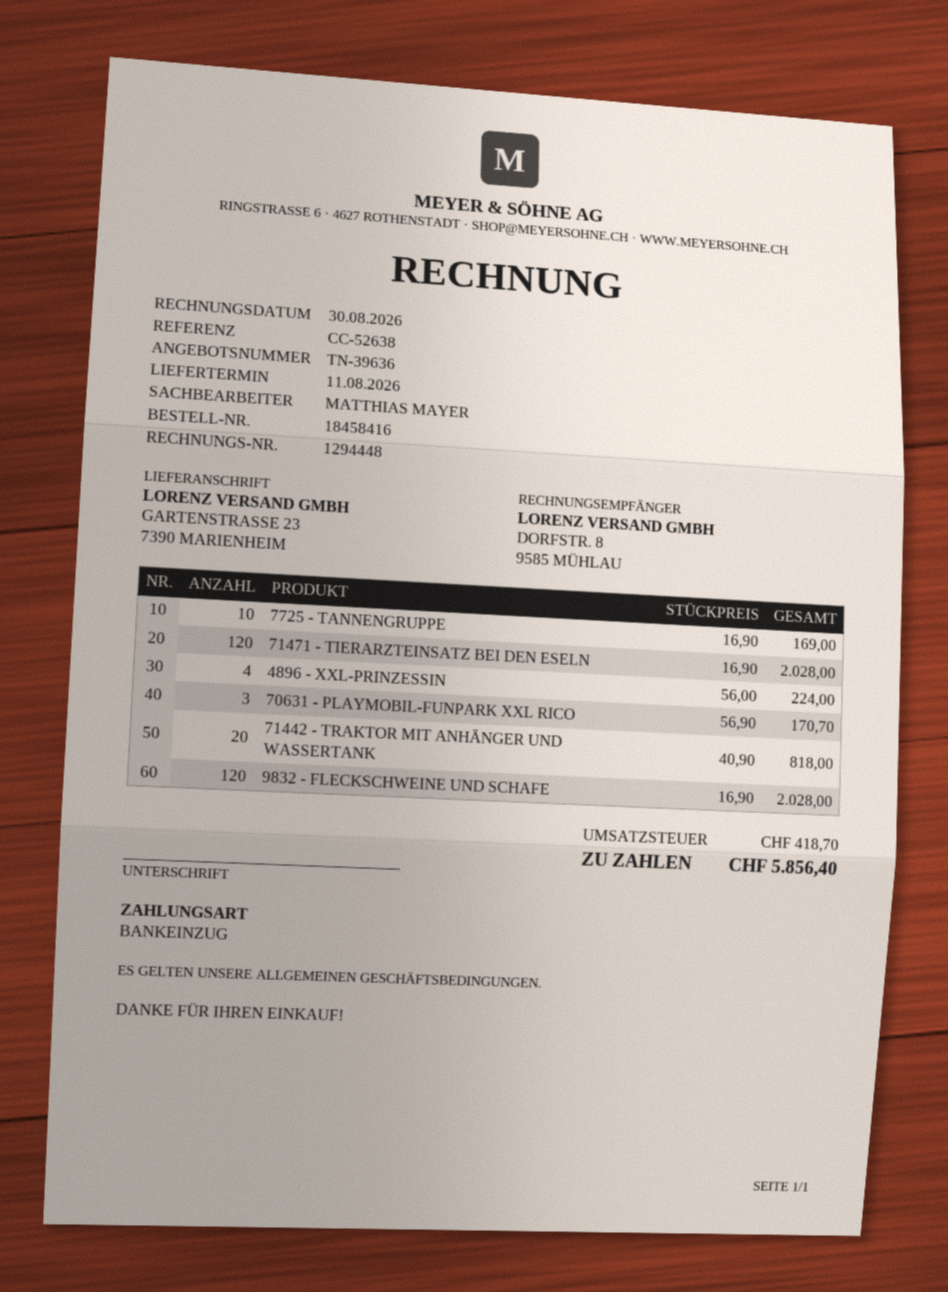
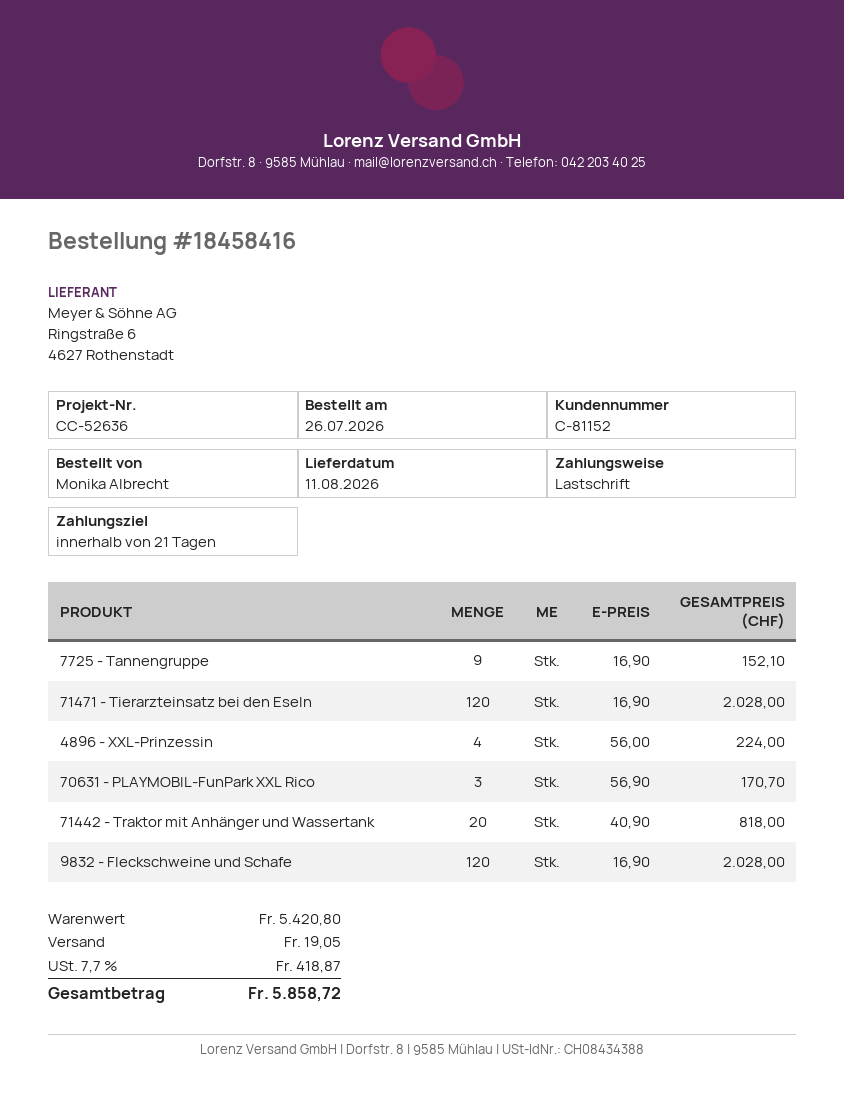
reference: CC-52638 -> CC-52636
7725 - TANNENGRUPPE: 10 x 16.90 = 169.00 -> 9 x 16.90 = 152.10
shipping: none -> 19.05
tax: 418.70 -> 418.87
total: 5856.40 -> 5858.72

